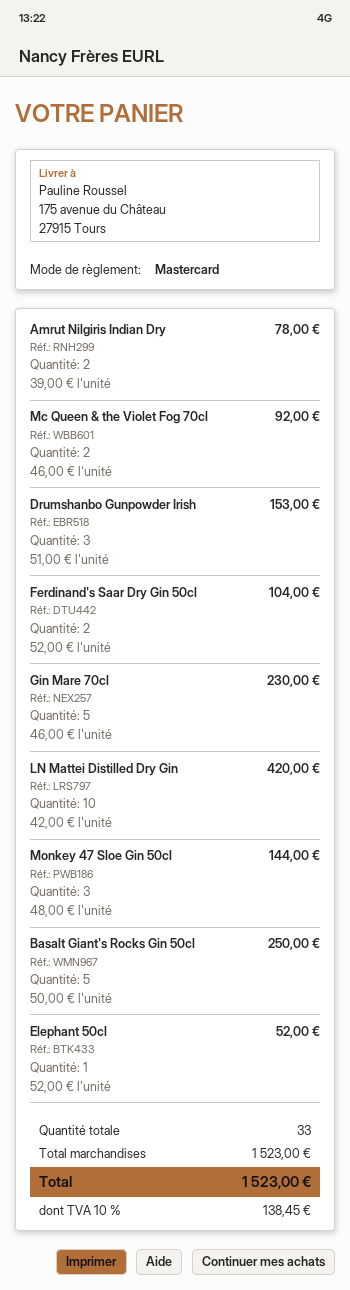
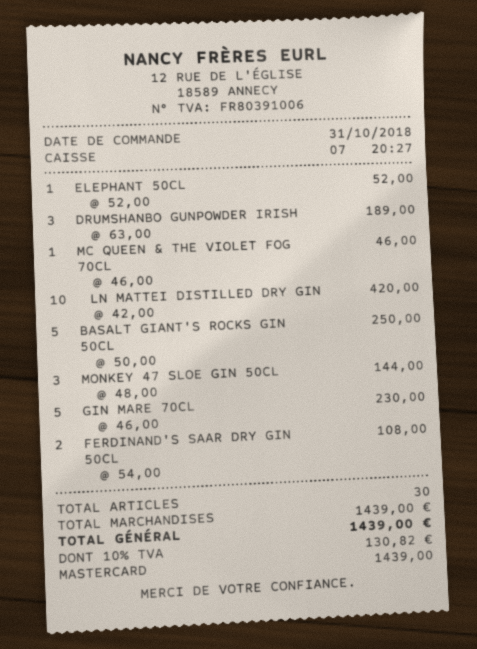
Amrut Nilgiris Indian Dry: 2 x 39.00 = 78.00 -> none
Mc Queen & the Violet Fog 70cl: 2 x 46.00 = 92.00 -> 1 x 46.00 = 46.00
Drumshanbo Gunpowder Irish: 3 x 51.00 = 153.00 -> 3 x 63.00 = 189.00
Ferdinand's Saar Dry Gin 50cl: 2 x 52.00 = 104.00 -> 2 x 54.00 = 108.00
total quantity: 33 -> 30
subtotal: 1523.00 -> 1439.00
tax: 10% = 138.45 -> 10% = 130.82
total: 1523.00 -> 1439.00

